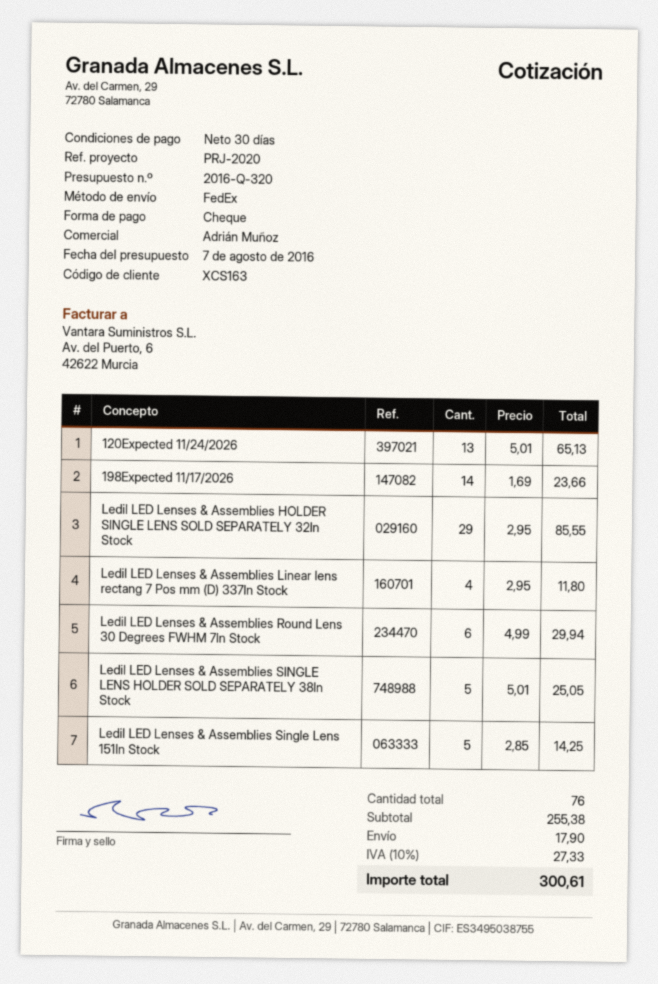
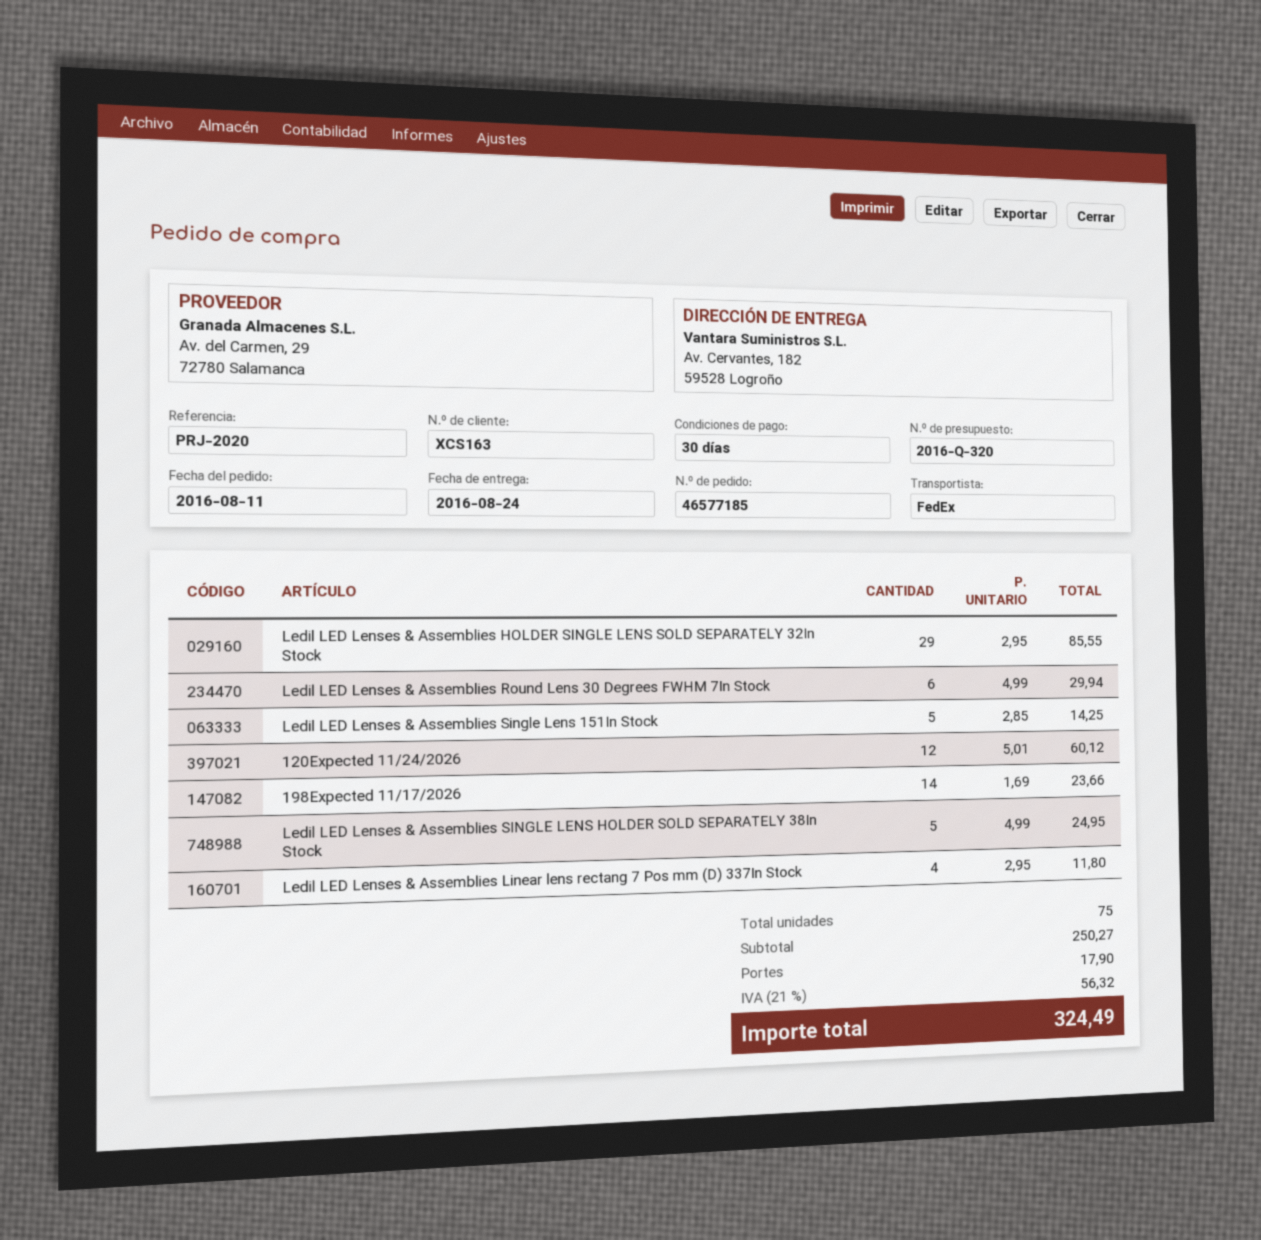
120Expected 11/24/2026: 13 x 5.01 = 65.13 -> 12 x 5.01 = 60.12
Ledil LED Lenses & Assemblies SINGLE LENS HOLDER SOLD SEPARATELY 38In Stock: 5 x 5.01 = 25.05 -> 5 x 4.99 = 24.95
total quantity: 76 -> 75
subtotal: 255.38 -> 250.27
tax: 10% = 27.33 -> 21% = 56.32
total: 300.61 -> 324.49

